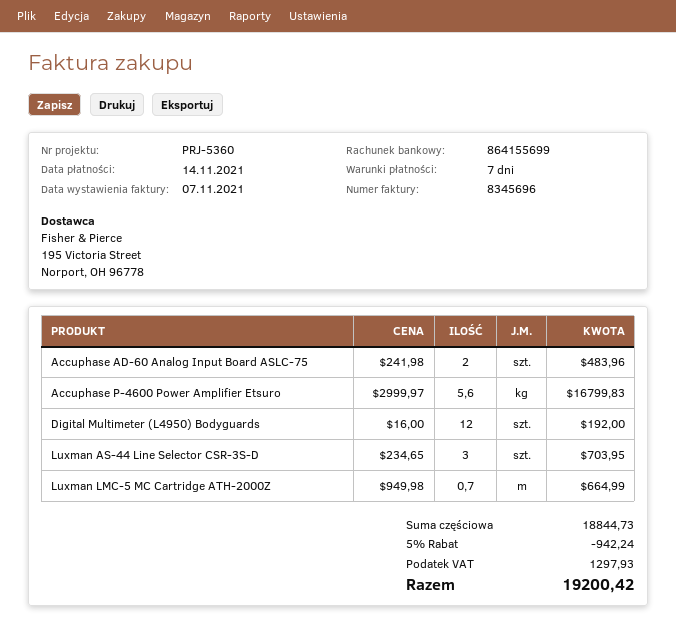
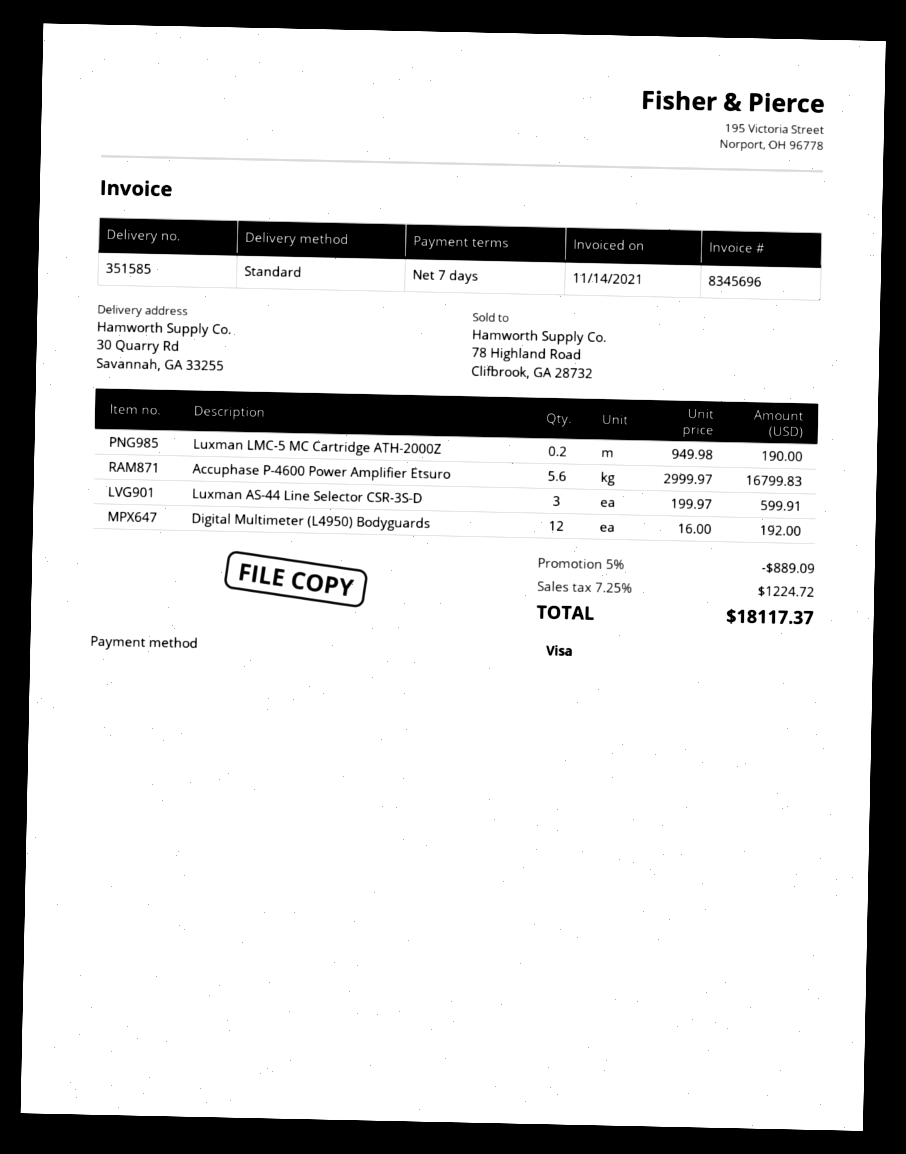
invoice date: 2021-11-07 -> 2021-11-14
Accuphase AD-60 Analog Input Board ASLC-75: 2 x 241.98 = 483.96 -> none
Luxman AS-44 Line Selector CSR-3S-D: 3 x 234.65 = 703.95 -> 3 x 199.97 = 599.91
Luxman LMC-5 MC Cartridge ATH-2000Z: 0.7 x 949.98 = 664.99 -> 0.2 x 949.98 = 190.00
discount: 5% = 942.24 -> 5% = 889.09
tax: 1297.93 -> 1224.72
total: 19200.42 -> 18117.37

